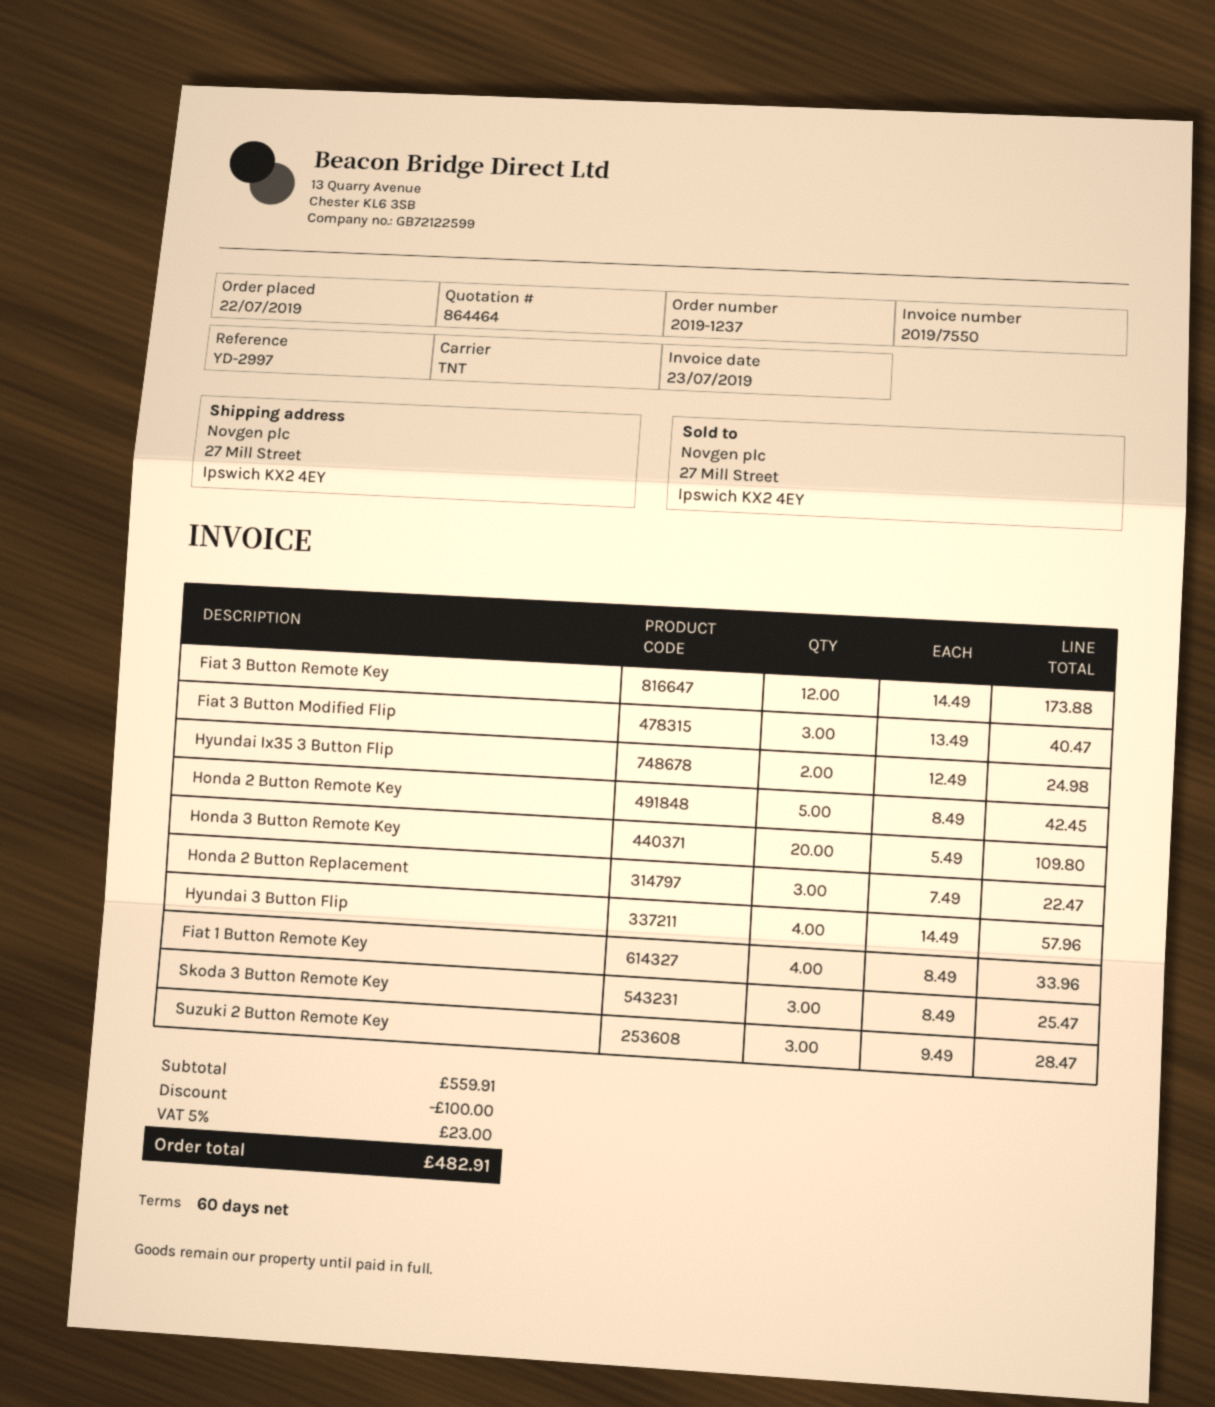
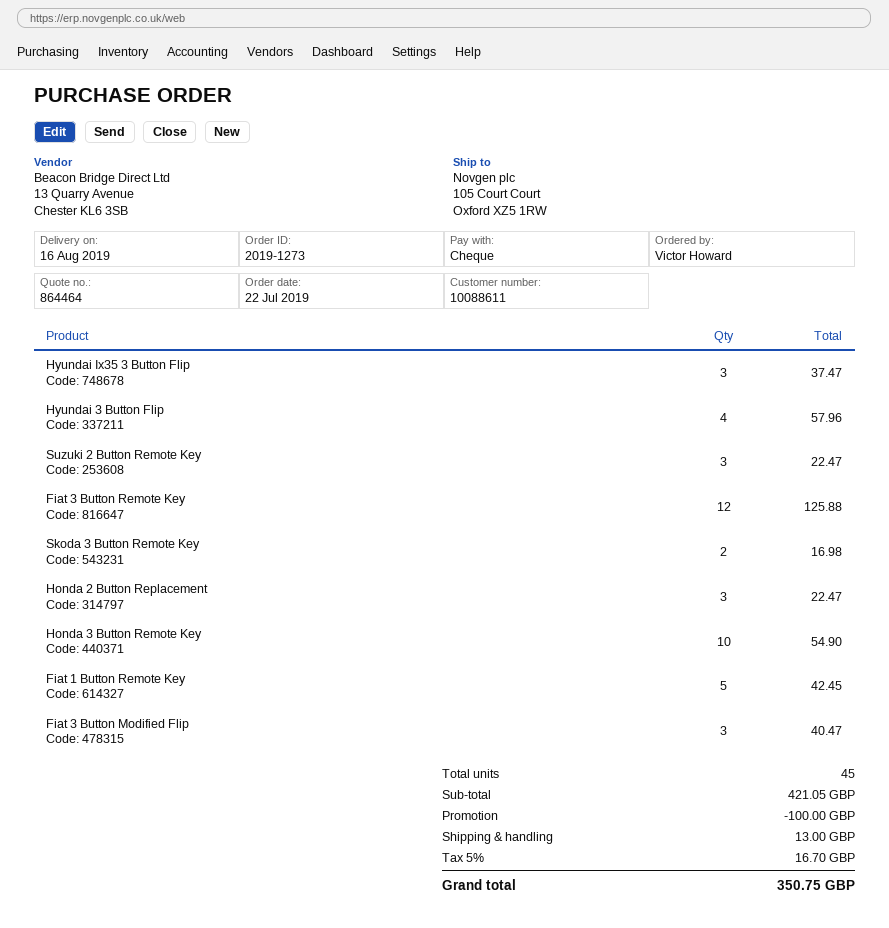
order number: 2019-1237 -> 2019-1273
ship to: 27 Mill Street, Ipswich KX2 4EY -> 105 Court Court, Oxford XZ5 1RW
Fiat 3 Button Remote Key: 12 for 173.88 -> 12 for 125.88
Hyundai Ix35 3 Button Flip: 2 for 24.98 -> 3 for 37.47
Honda 2 Button Remote Key: 5 for 42.45 -> none
Honda 3 Button Remote Key: 20 for 109.80 -> 10 for 54.90
Fiat 1 Button Remote Key: 4 for 33.96 -> 5 for 42.45
Skoda 3 Button Remote Key: 3 for 25.47 -> 2 for 16.98
Suzuki 2 Button Remote Key: 3 for 28.47 -> 3 for 22.47
subtotal: 559.91 -> 421.05
shipping: none -> 13.00
tax: 5% = 23.00 -> 5% = 16.70
total: 482.91 -> 350.75

